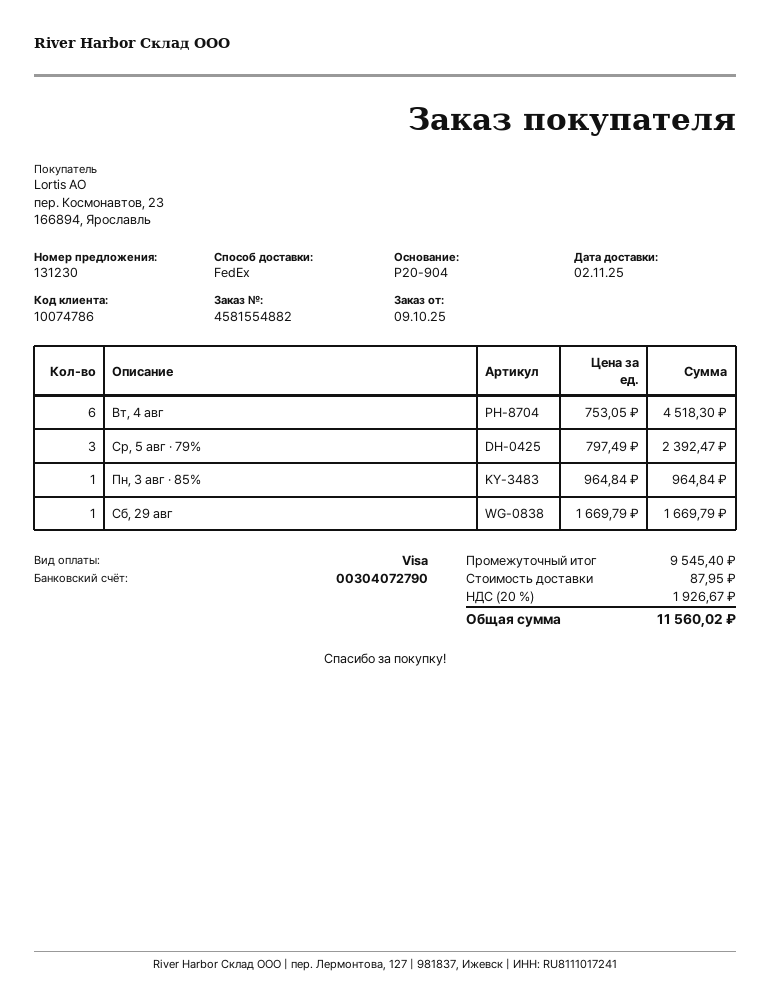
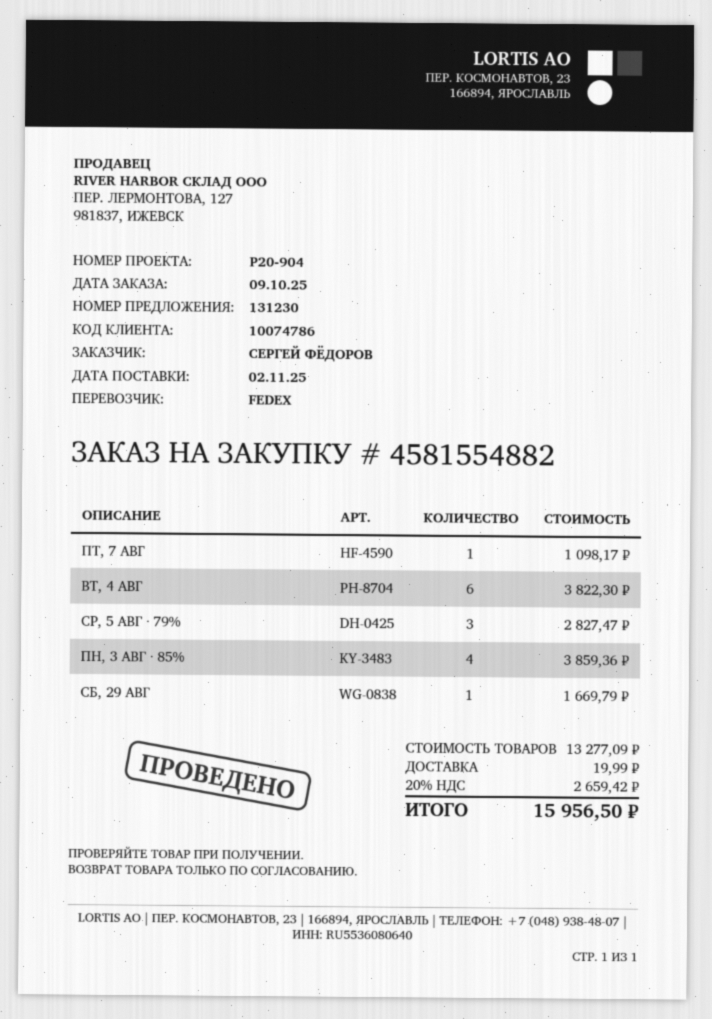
Вт, 4 авг: 6 for 4518.30 -> 6 for 3822.30
Ср, 5 авг · 79%: 3 for 2392.47 -> 3 for 2827.47
Пн, 3 авг · 85%: 1 for 964.84 -> 4 for 3859.36
ПТ, 7 АВГ: none -> 1 for 1098.17
subtotal: 9545.40 -> 13277.09
shipping: 87.95 -> 19.99
tax: 20% = 1926.67 -> 20% = 2659.42
total: 11560.02 -> 15956.50

